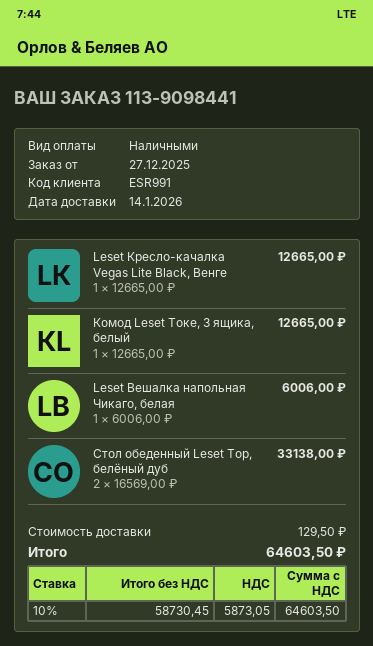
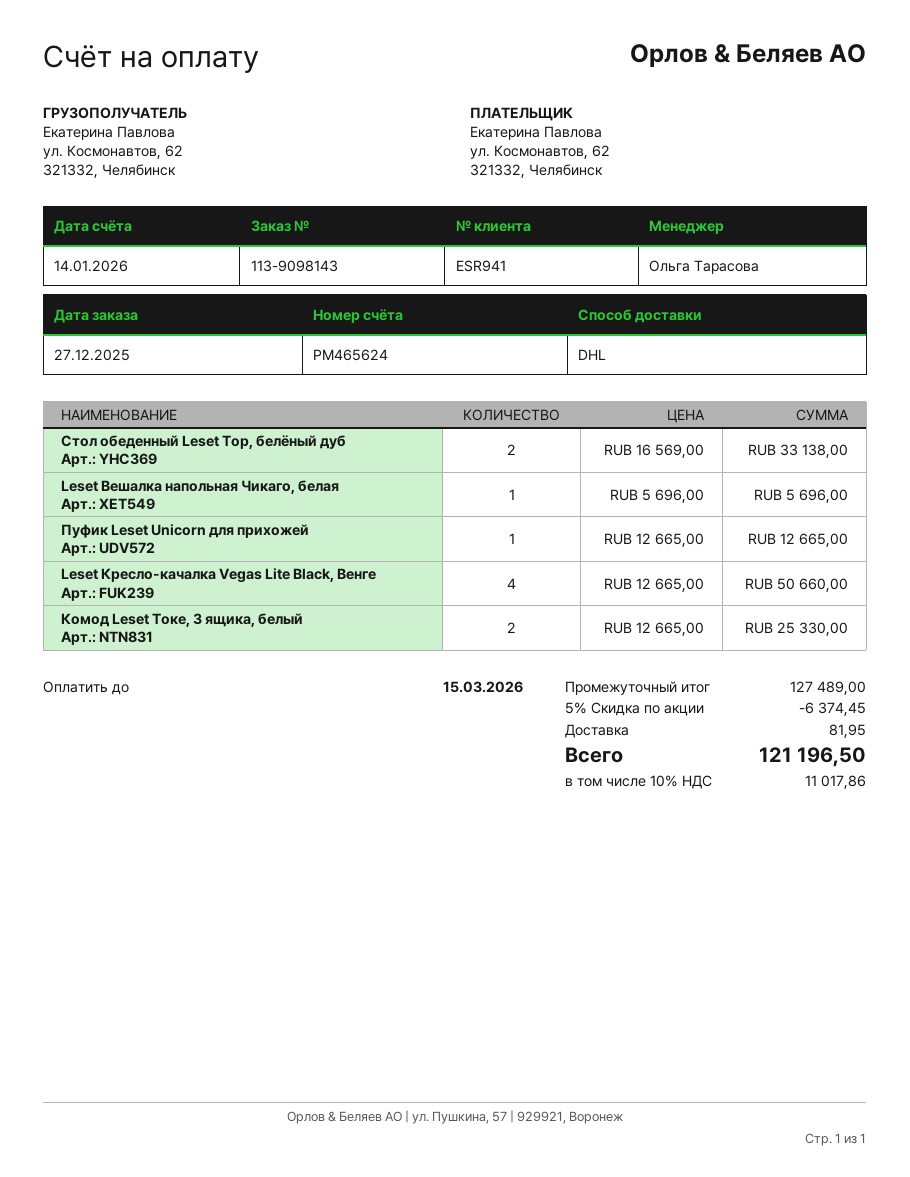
order number: 113-9098441 -> 113-9098143
customer number: ESR991 -> ESR941
Leset Кресло-качалка Vegas Lite Black, Венге: 1 x 12665.00 = 12665.00 -> 4 x 12665.00 = 50660.00
Комод Leset Токе, 3 ящика, белый: 1 x 12665.00 = 12665.00 -> 2 x 12665.00 = 25330.00
Leset Вешалка напольная Чикаго, белая: 1 x 6006.00 = 6006.00 -> 1 x 5696.00 = 5696.00
Пуфик Leset Unicorn для прихожей: none -> 1 x 12665.00 = 12665.00
discount: none -> 5% = 6374.45
shipping: 129.50 -> 81.95
tax: 10% = 5873.05 -> 10% = 11017.86
total: 64603.50 -> 121196.50

